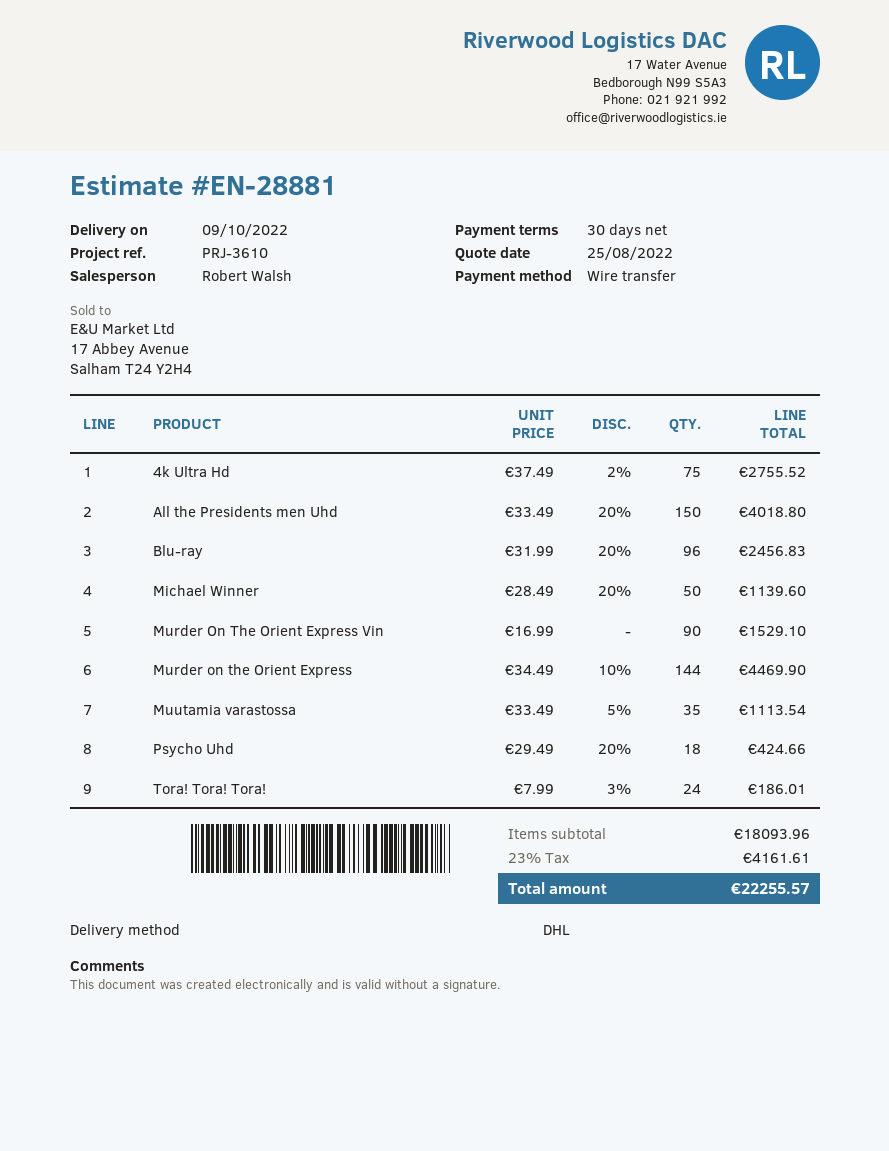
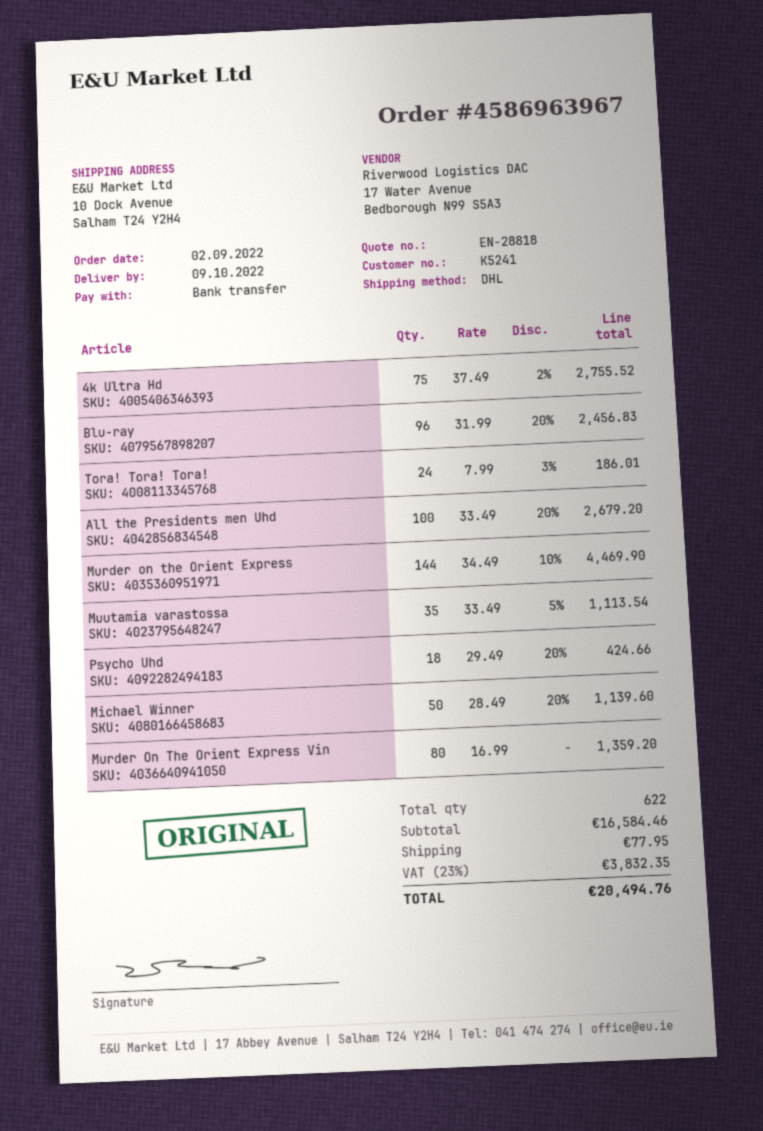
quote number: EN-28881 -> EN-28818
All the Presidents men Uhd: 150 x 33.49 - 20% = 4018.80 -> 100 x 33.49 - 20% = 2679.20
Murder On The Orient Express Vin: 90 x 16.99 = 1529.10 -> 80 x 16.99 = 1359.20
subtotal: 18093.96 -> 16584.46
shipping: none -> 77.95
tax: 23% = 4161.61 -> 23% = 3832.35
total: 22255.57 -> 20494.76

